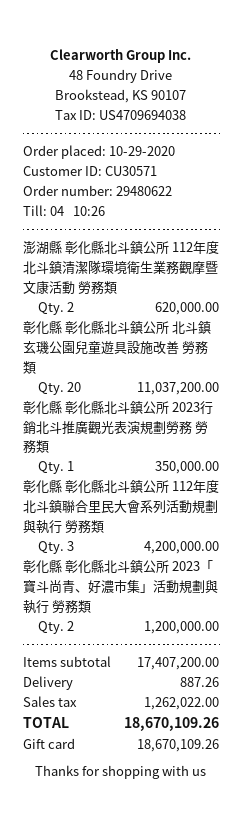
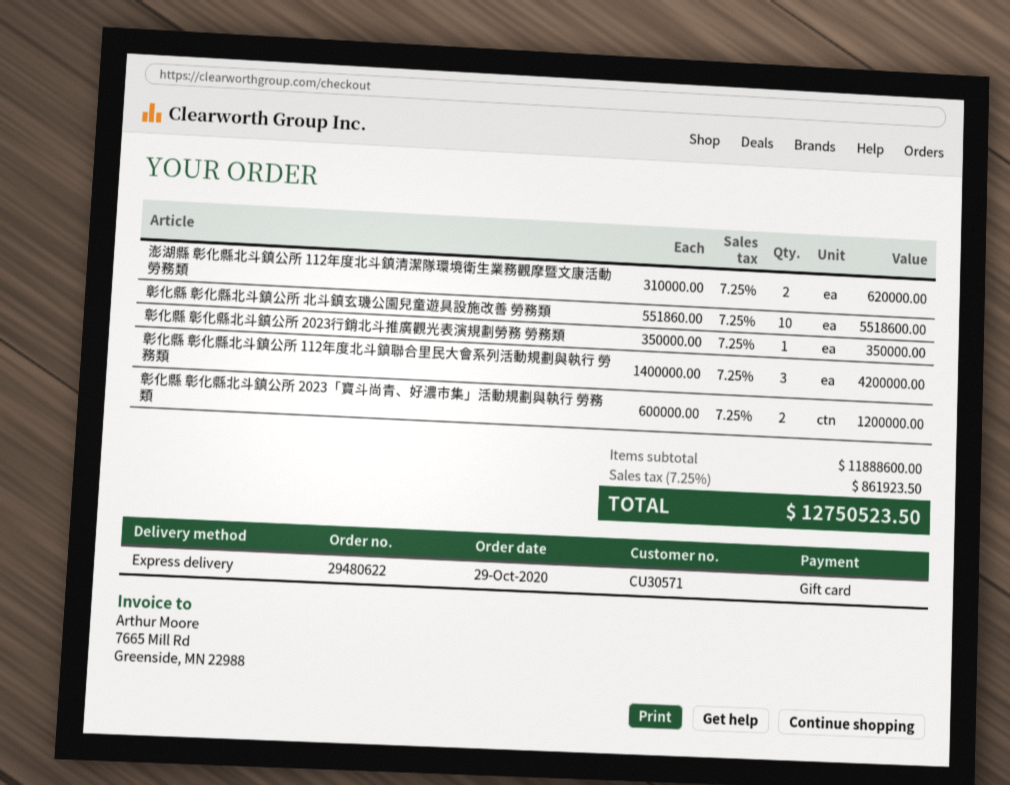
彰化縣 彰化縣北斗鎮公所 北斗鎮玄璣公園兒童遊具設施改善 勞務類: 20 for 11037200.00 -> 10 for 5518600.00
subtotal: 17407200.00 -> 11888600.00
shipping: 887.26 -> none
tax: 1262022.00 -> 861923.50
total: 18670109.26 -> 12750523.50

